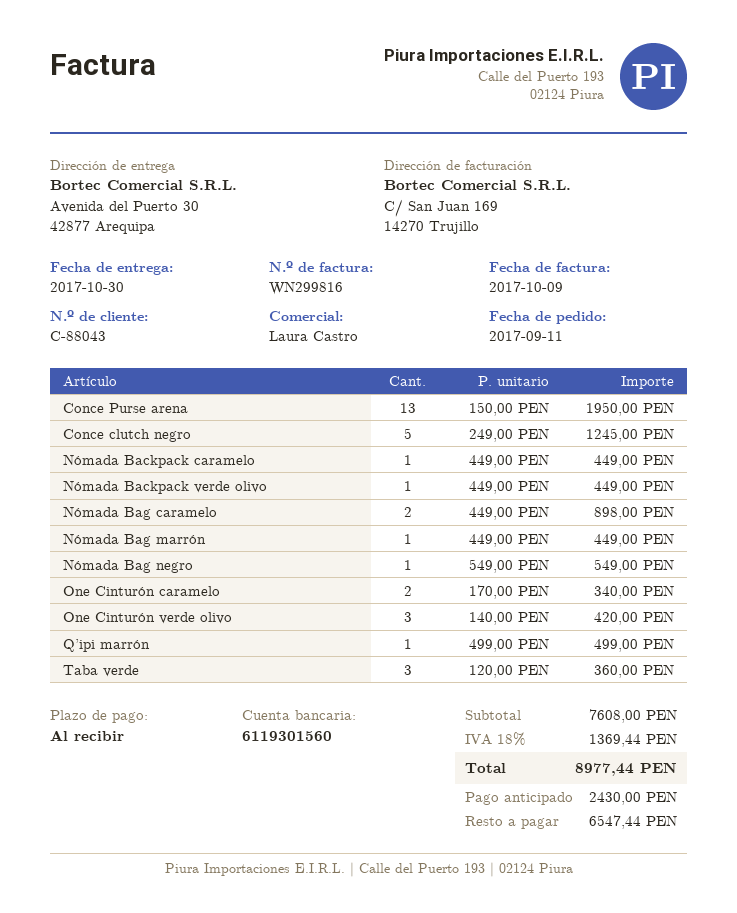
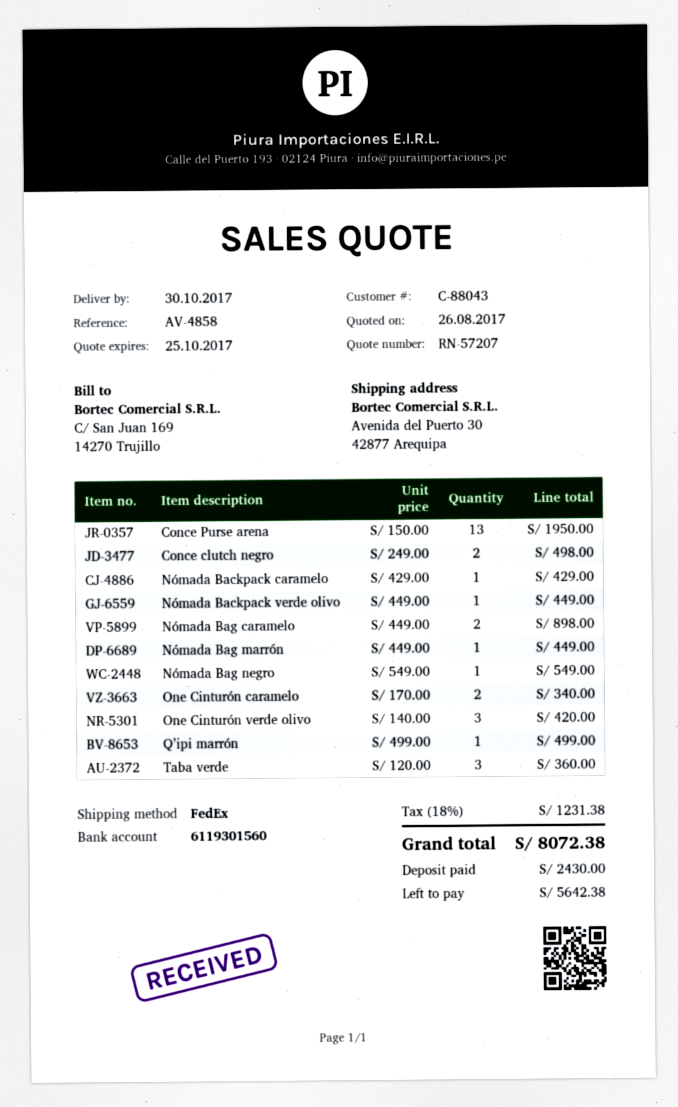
Conce clutch negro: 5 x 249.00 = 1245.00 -> 2 x 249.00 = 498.00
Nómada Backpack caramelo: 1 x 449.00 = 449.00 -> 1 x 429.00 = 429.00
tax: 18% = 1369.44 -> 18% = 1231.38
total: 8977.44 -> 8072.38
balance: 6547.44 -> 5642.38

